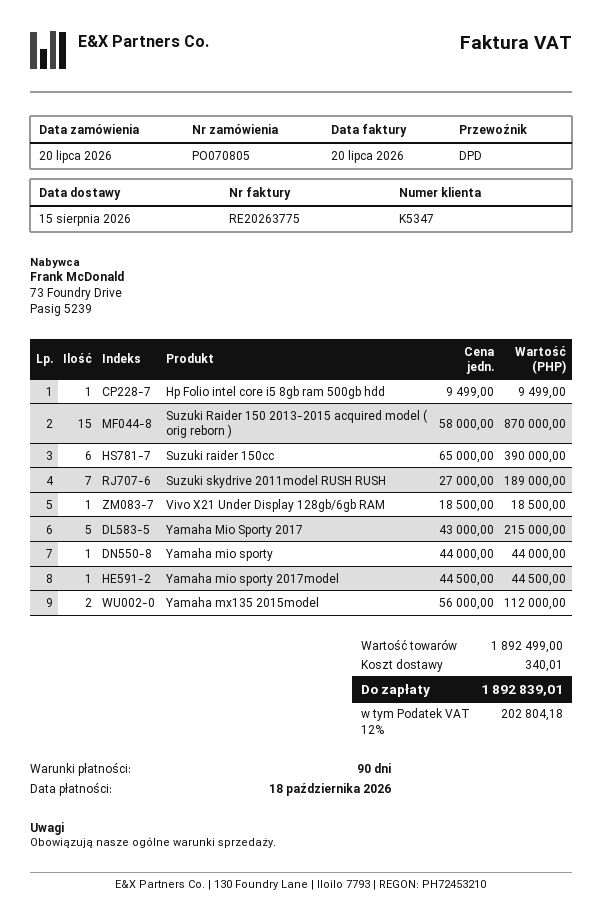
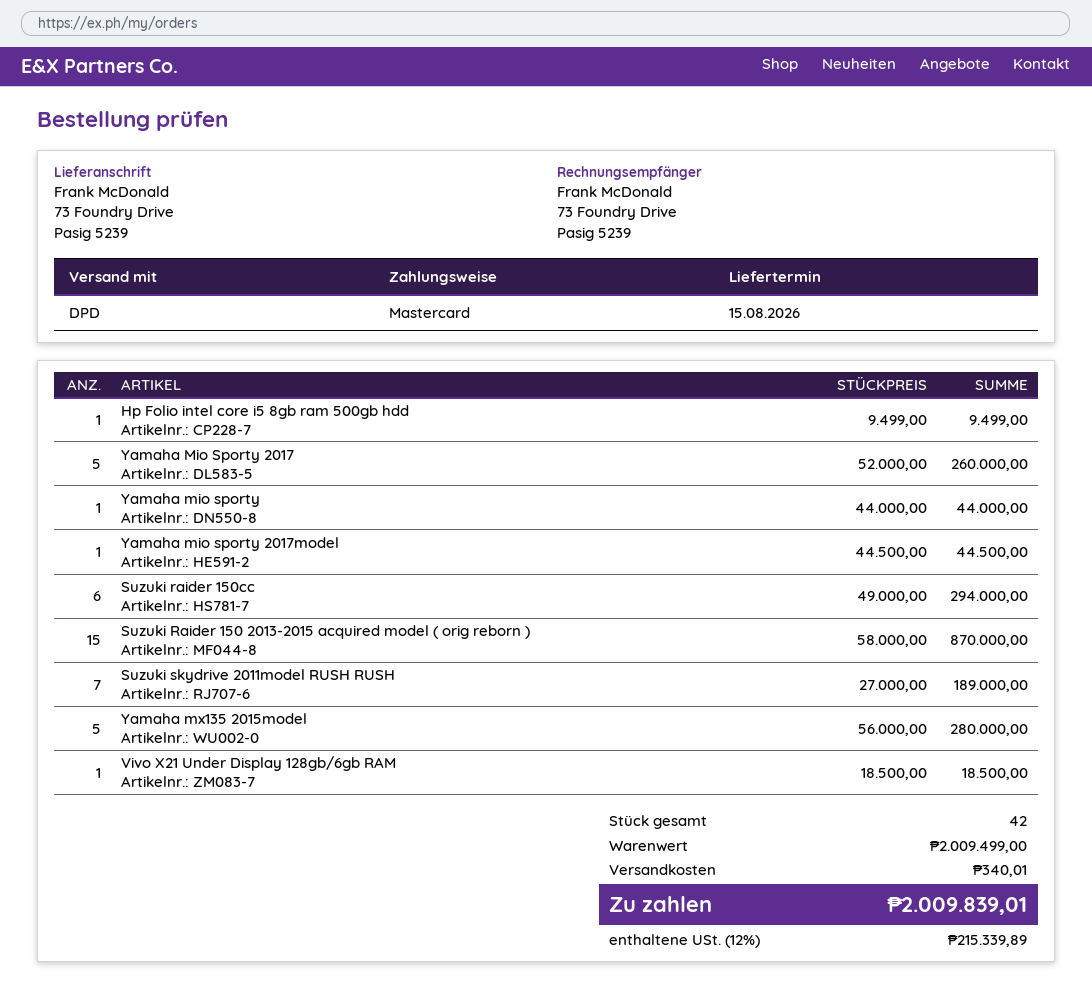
Suzuki raider 150cc: 6 x 65000.00 = 390000.00 -> 6 x 49000.00 = 294000.00
Yamaha Mio Sporty 2017: 5 x 43000.00 = 215000.00 -> 5 x 52000.00 = 260000.00
Yamaha mx135 2015model: 2 x 56000.00 = 112000.00 -> 5 x 56000.00 = 280000.00
subtotal: 1892499.00 -> 2009499.00
tax: 12% = 202804.18 -> 12% = 215339.89
total: 1892839.01 -> 2009839.01

